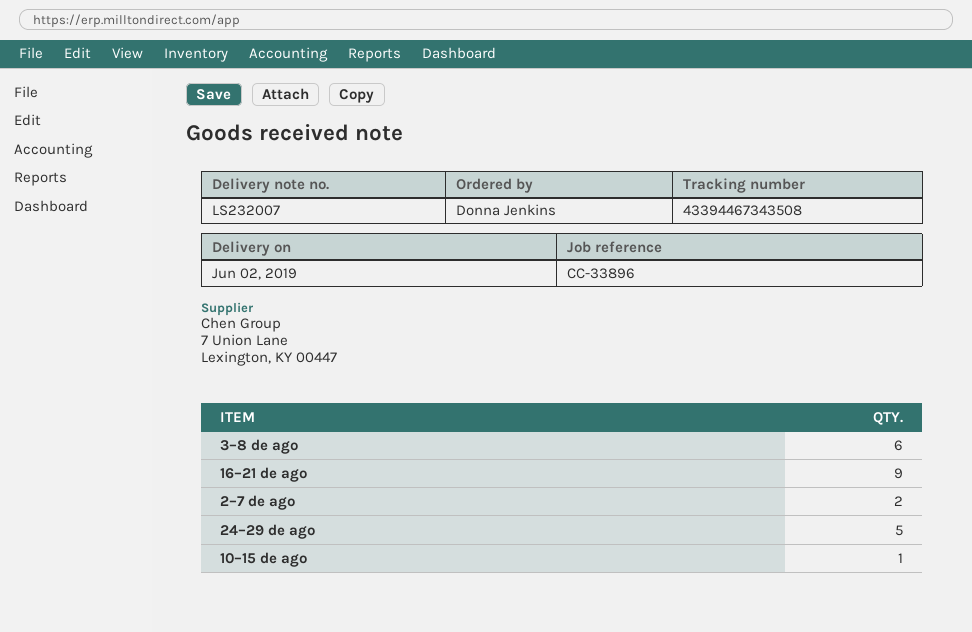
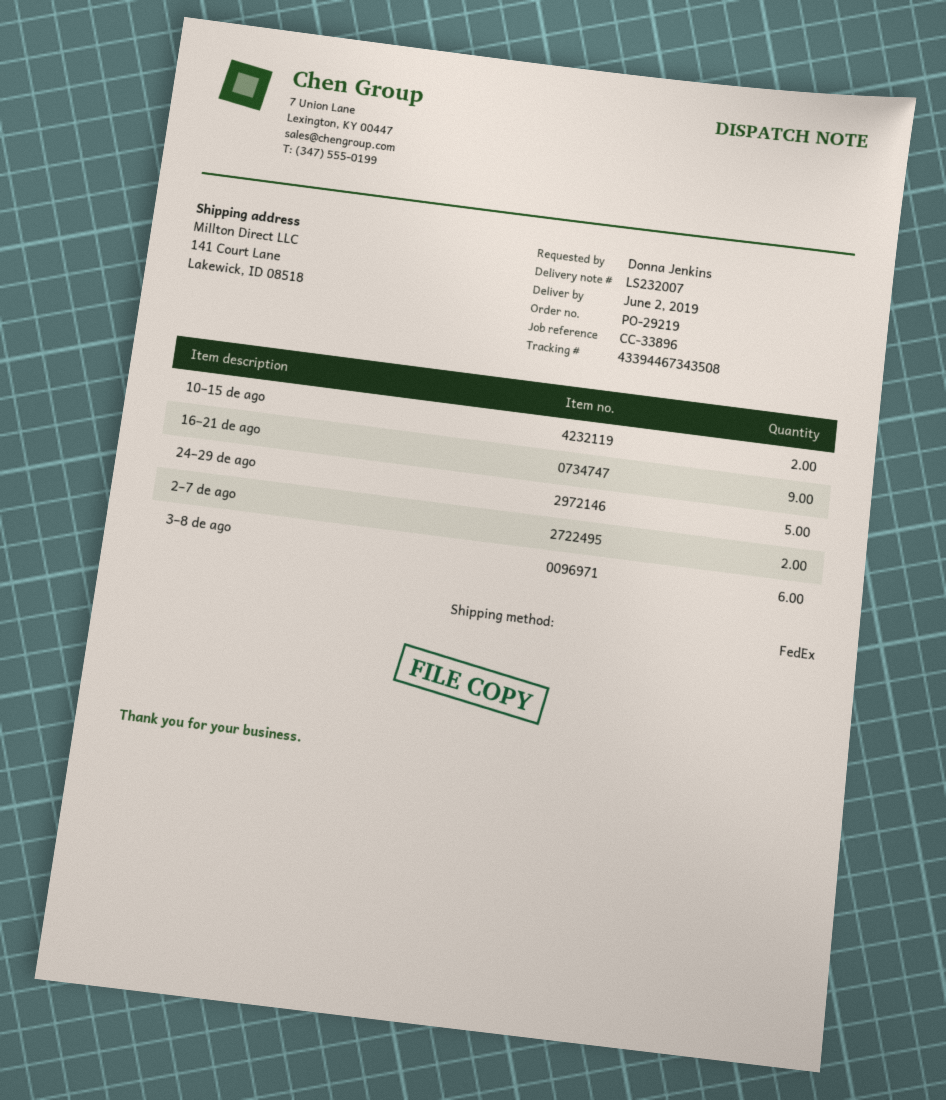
10–15 de ago: 1 -> 2

